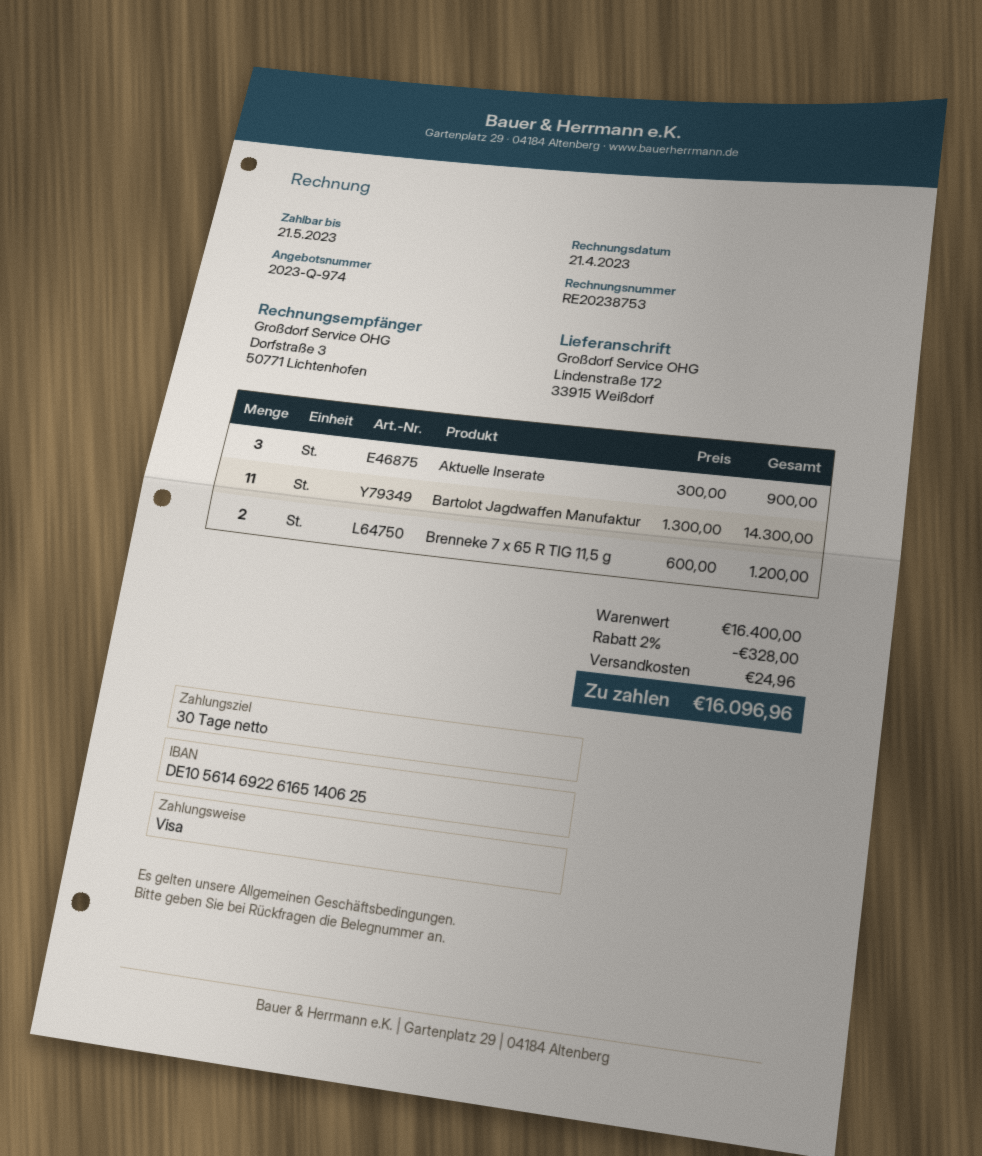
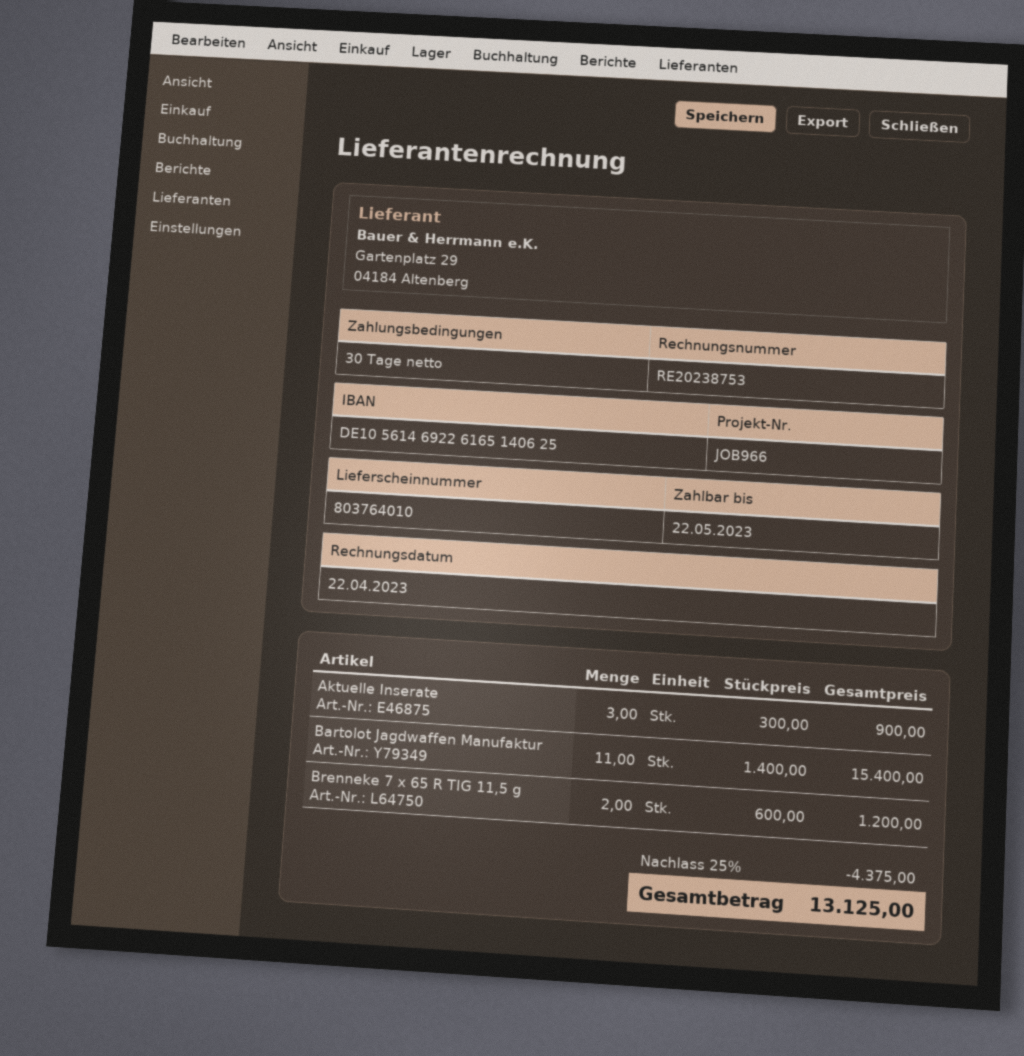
invoice date: 2023-04-21 -> 2023-04-22
due date: 2023-05-21 -> 2023-05-22
Bartolot Jagdwaffen Manufaktur: 11 x 1300.00 = 14300.00 -> 11 x 1400.00 = 15400.00
discount: 2% = 328.00 -> 25% = 4375.00
shipping: 24.96 -> none
total: 16096.96 -> 13125.00

